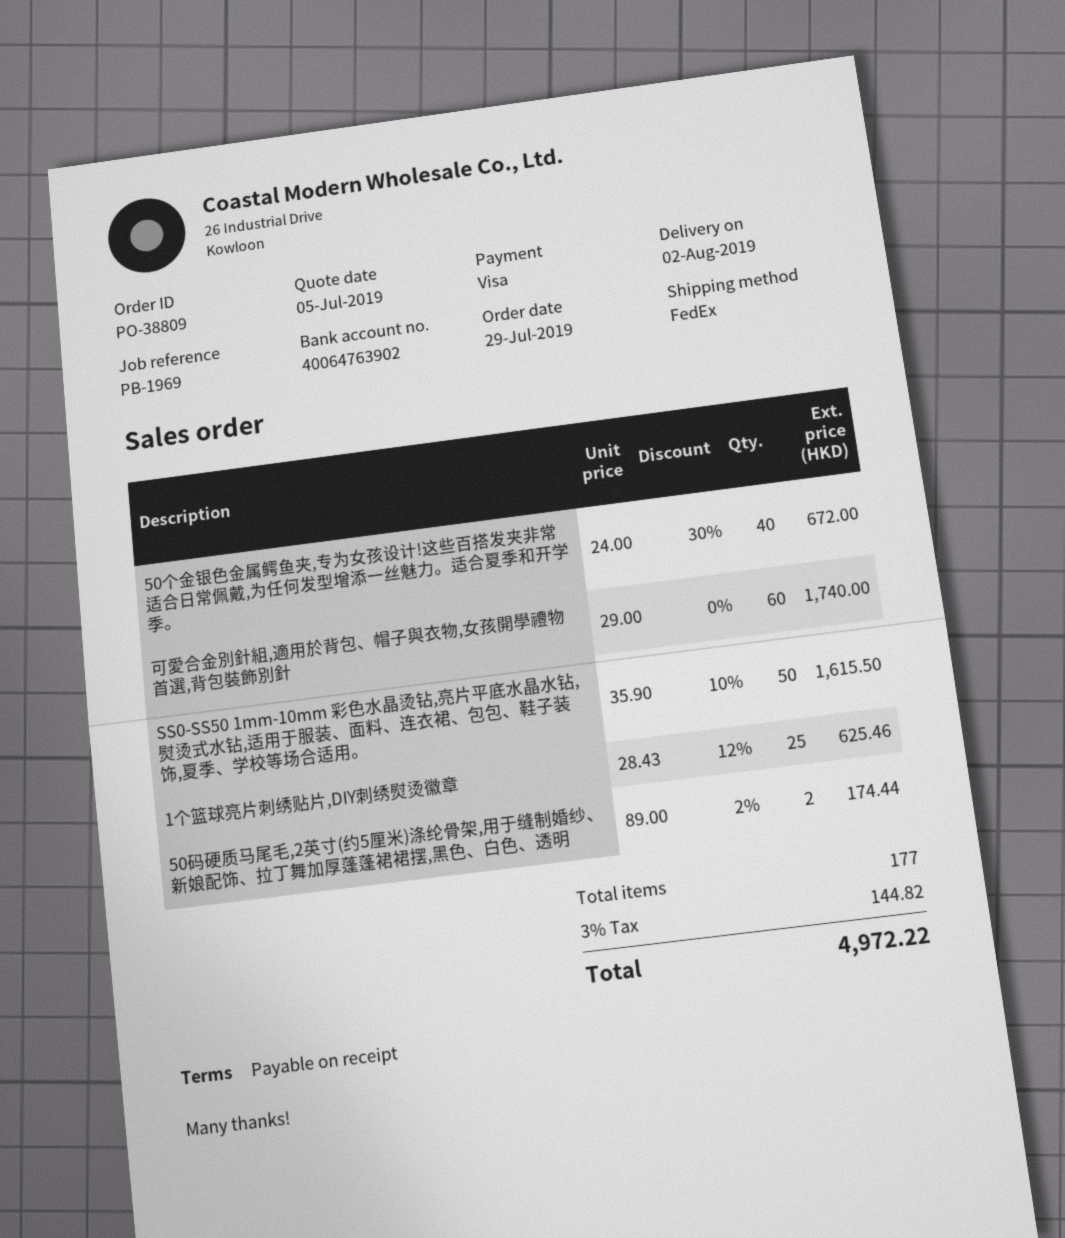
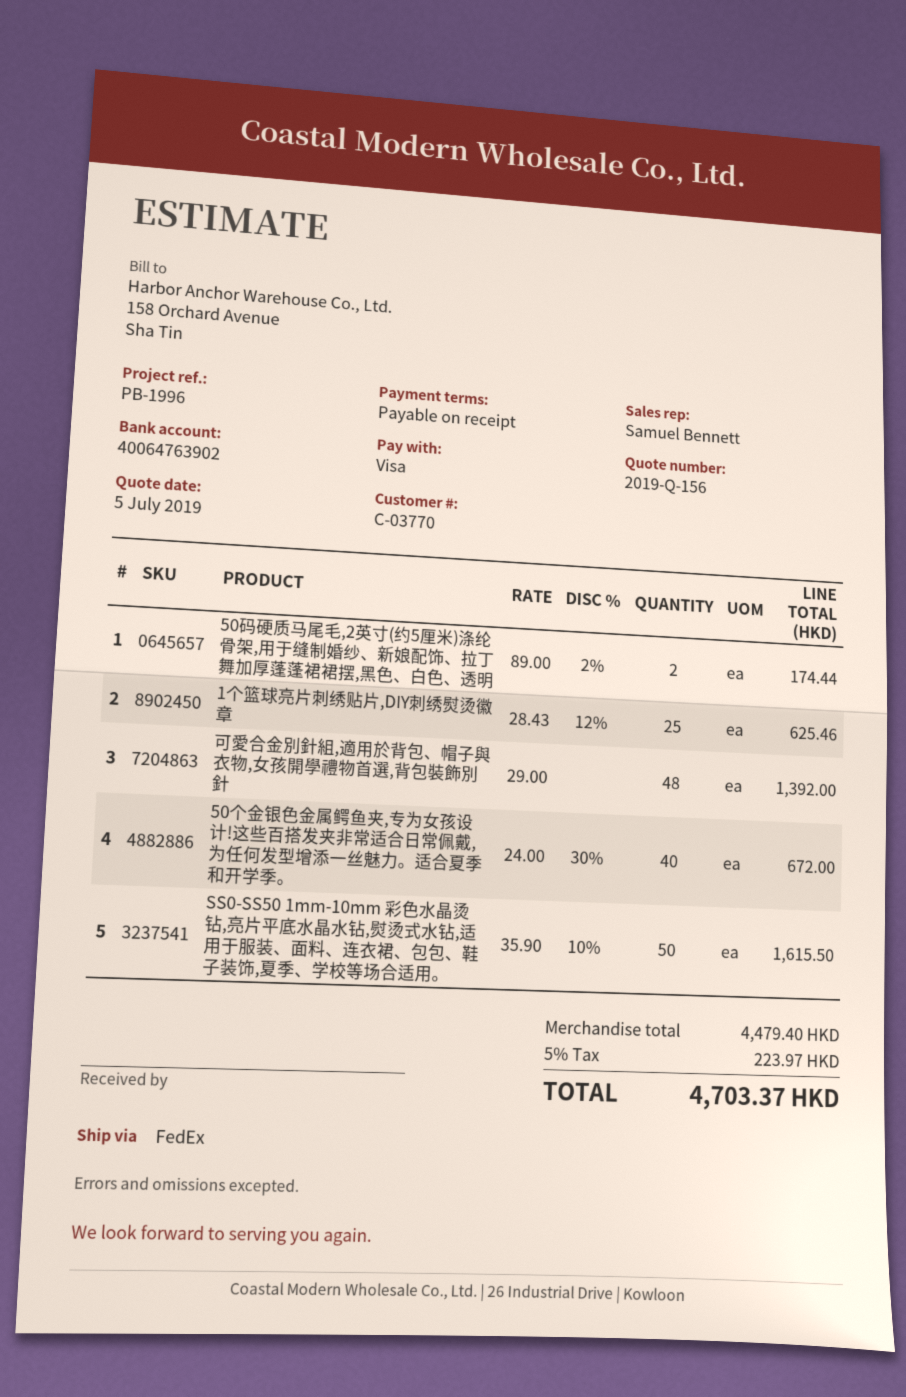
reference: PB-1969 -> PB-1996
可愛合金別針組,適用於背包、帽子與衣物,女孩開學禮物首選,背包裝飾別針: 60 x 29.00 = 1740.00 -> 48 x 29.00 = 1392.00
tax: 3% = 144.82 -> 5% = 223.97
total: 4972.22 -> 4703.37

